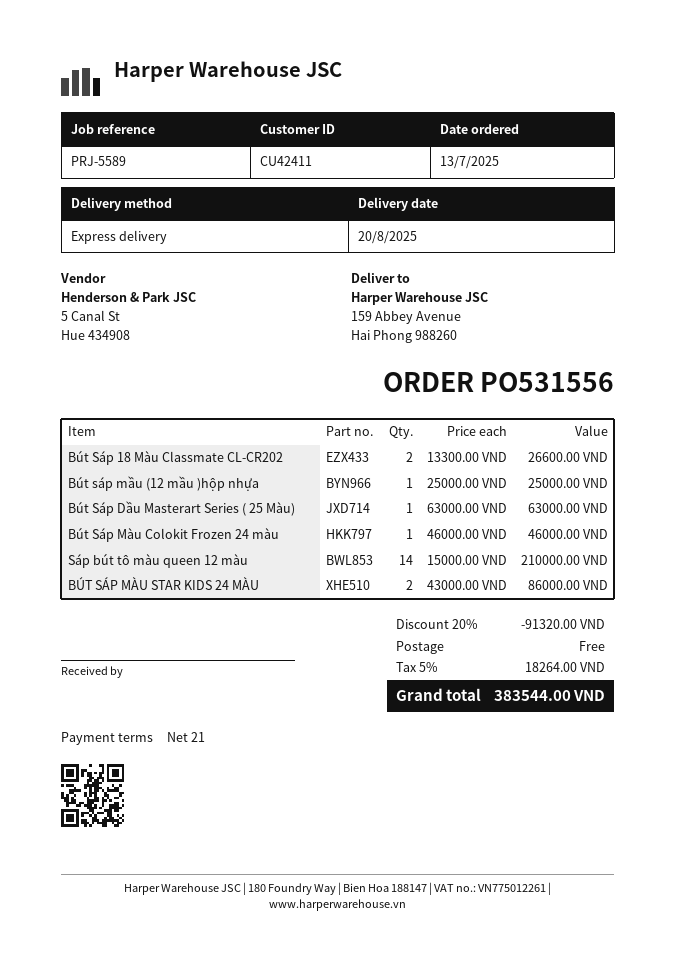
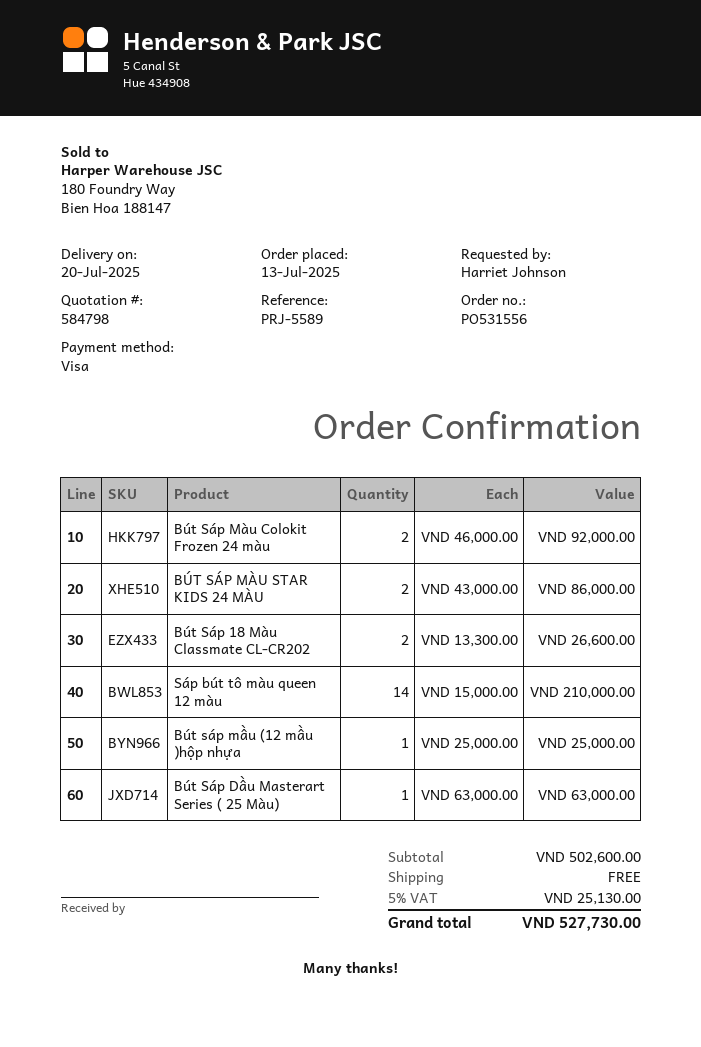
delivery date: 2025-08-20 -> 2025-07-20
Bút Sáp Màu Colokit Frozen 24 màu: 1 x 46000.00 = 46000.00 -> 2 x 46000.00 = 92000.00
discount: 20% = 91320.00 -> none
tax: 5% = 18264.00 -> 5% = 25130.00
total: 383544.00 -> 527730.00

